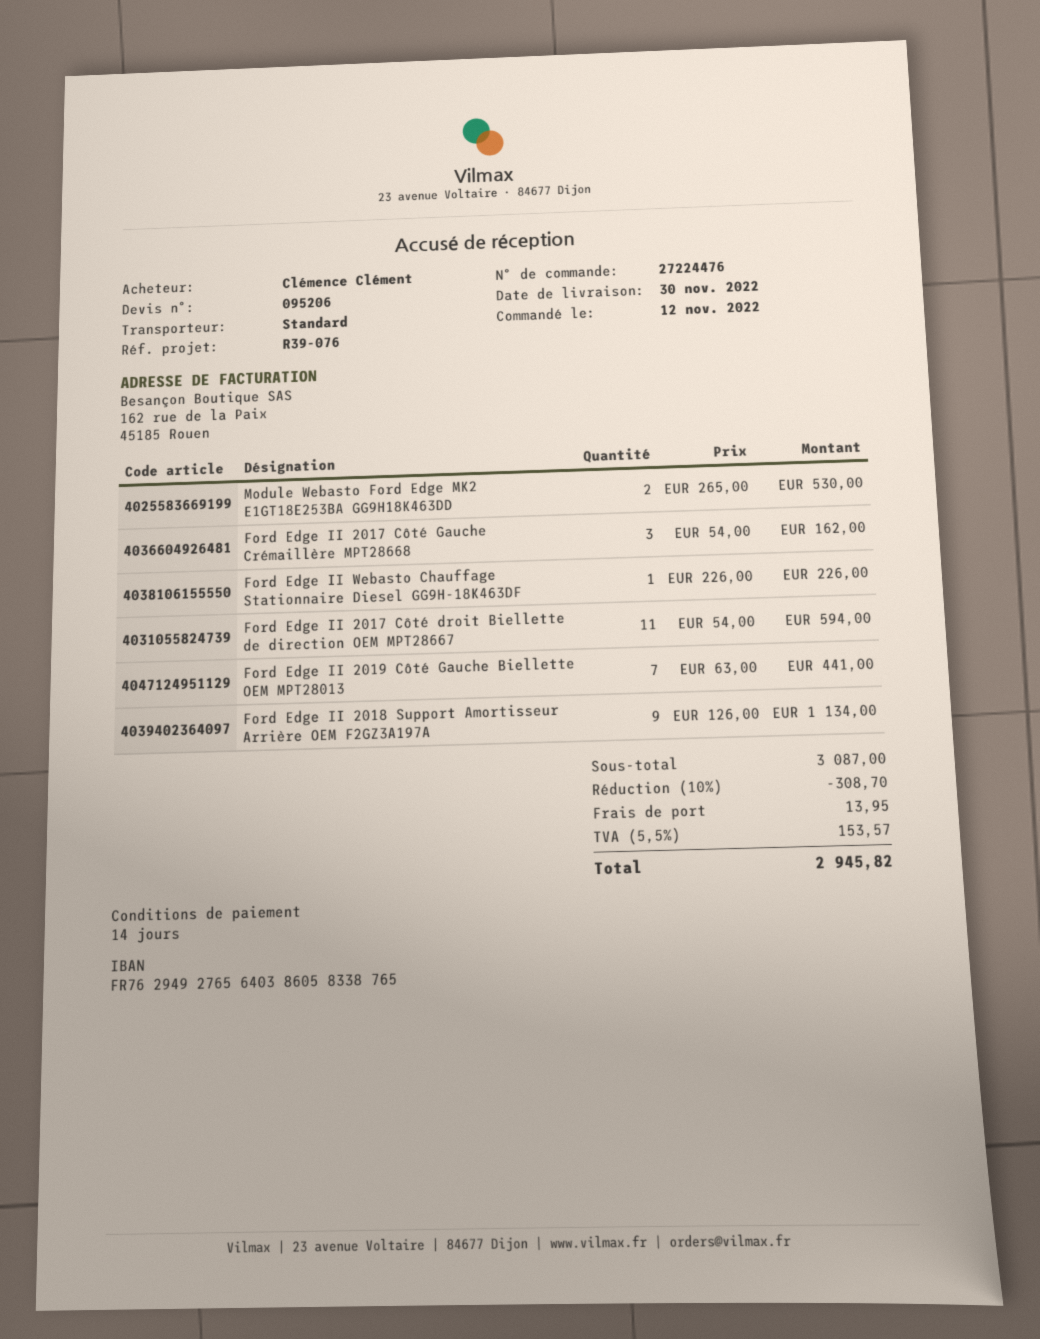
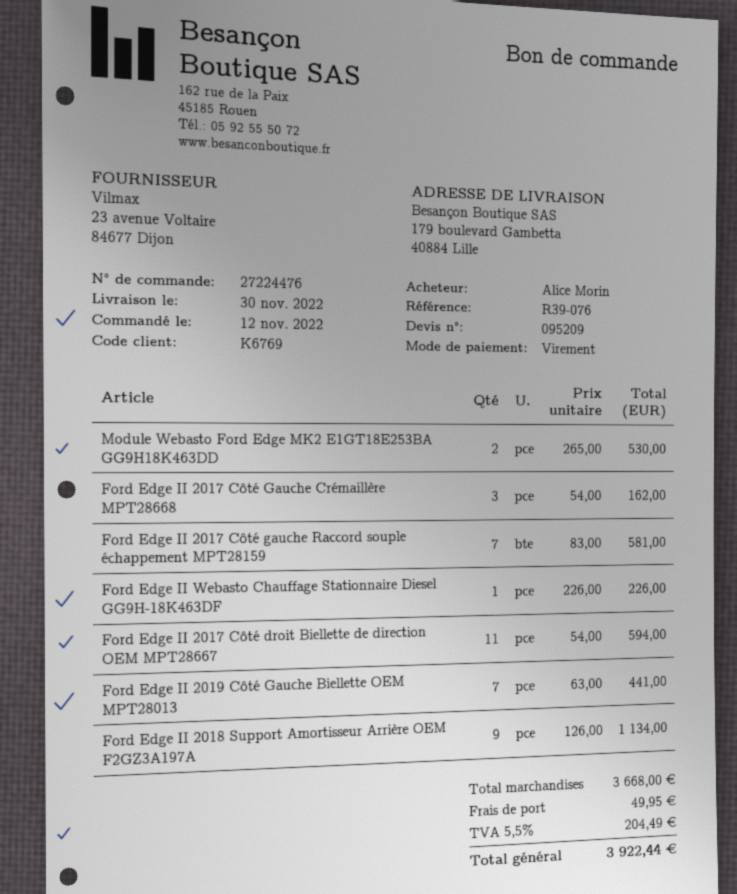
quote number: 095206 -> 095209
ordered by: Clémence Clément -> Alice Morin
Ford Edge II 2017 Côté gauche Raccord souple échappement MPT28159: none -> 7 x 83.00 = 581.00
subtotal: 3087.00 -> 3668.00
discount: 10% = 308.70 -> none
shipping: 13.95 -> 49.95
tax: 5.5% = 153.57 -> 5.5% = 204.49
total: 2945.82 -> 3922.44

